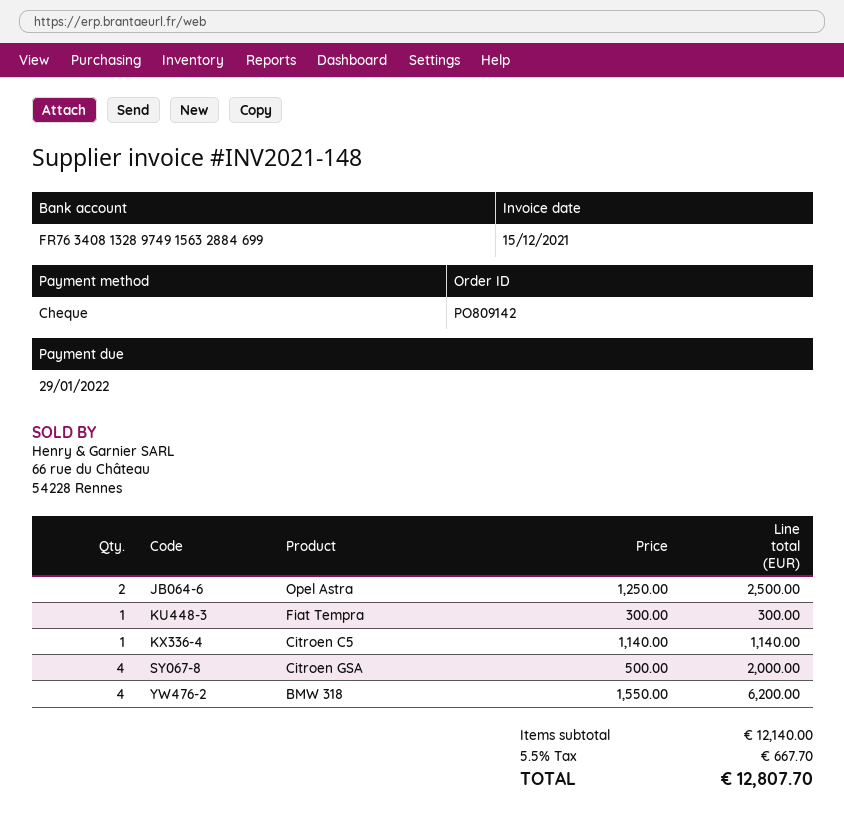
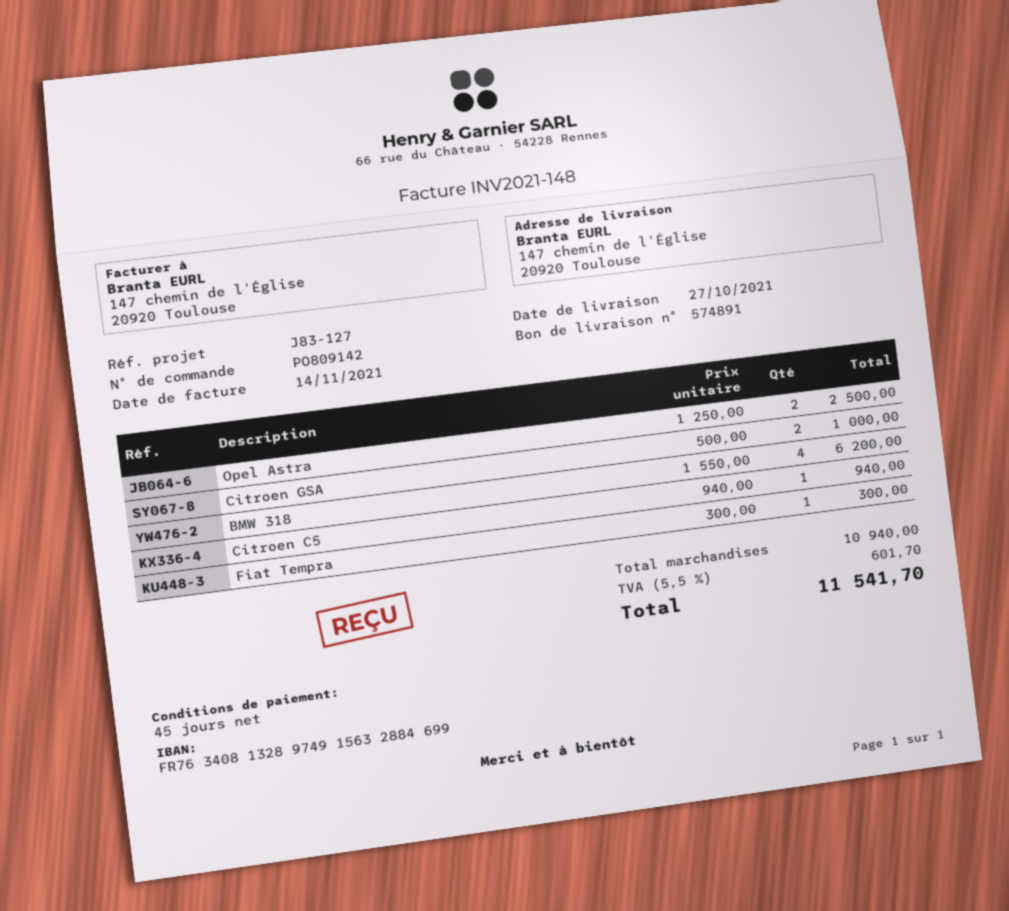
invoice date: 2021-12-15 -> 2021-11-14
Citroen C5: 1 x 1140.00 = 1140.00 -> 1 x 940.00 = 940.00
Citroen GSA: 4 x 500.00 = 2000.00 -> 2 x 500.00 = 1000.00
subtotal: 12140.00 -> 10940.00
tax: 5.5% = 667.70 -> 5.5% = 601.70
total: 12807.70 -> 11541.70

